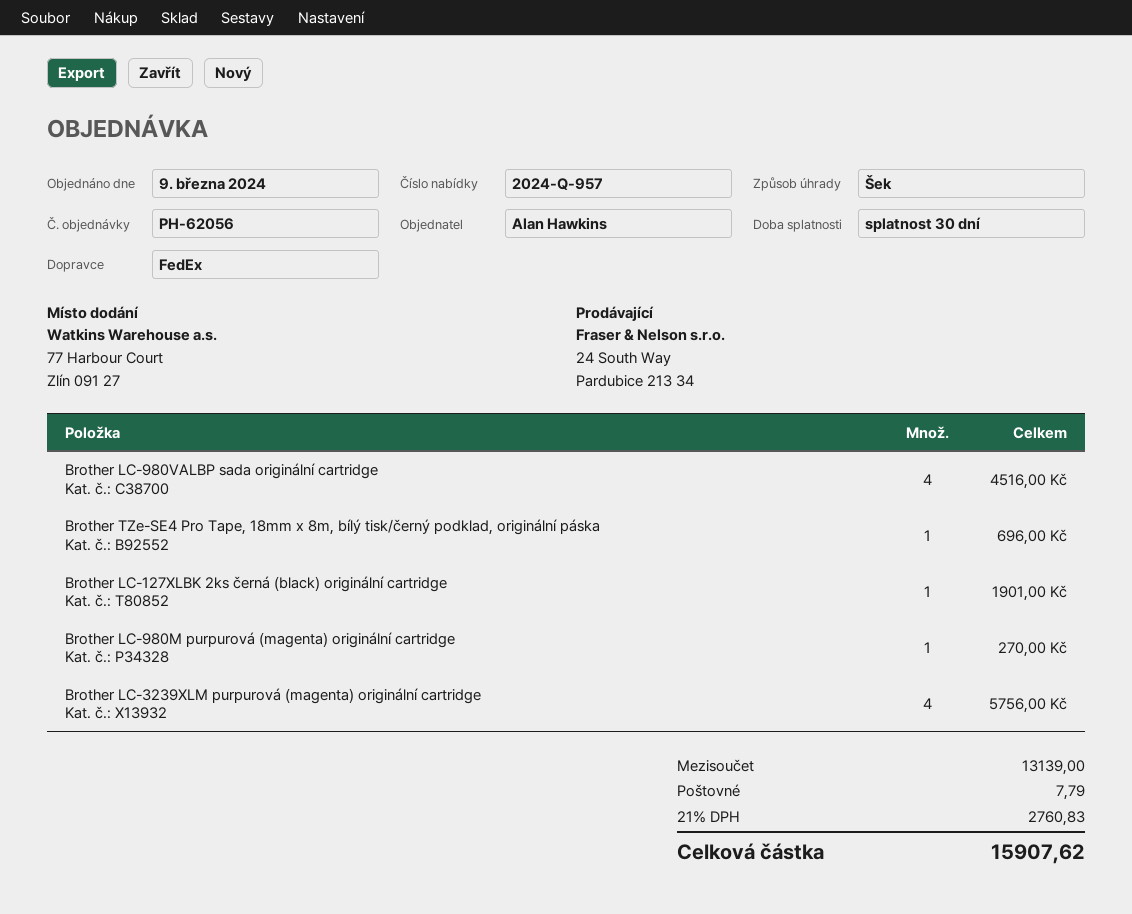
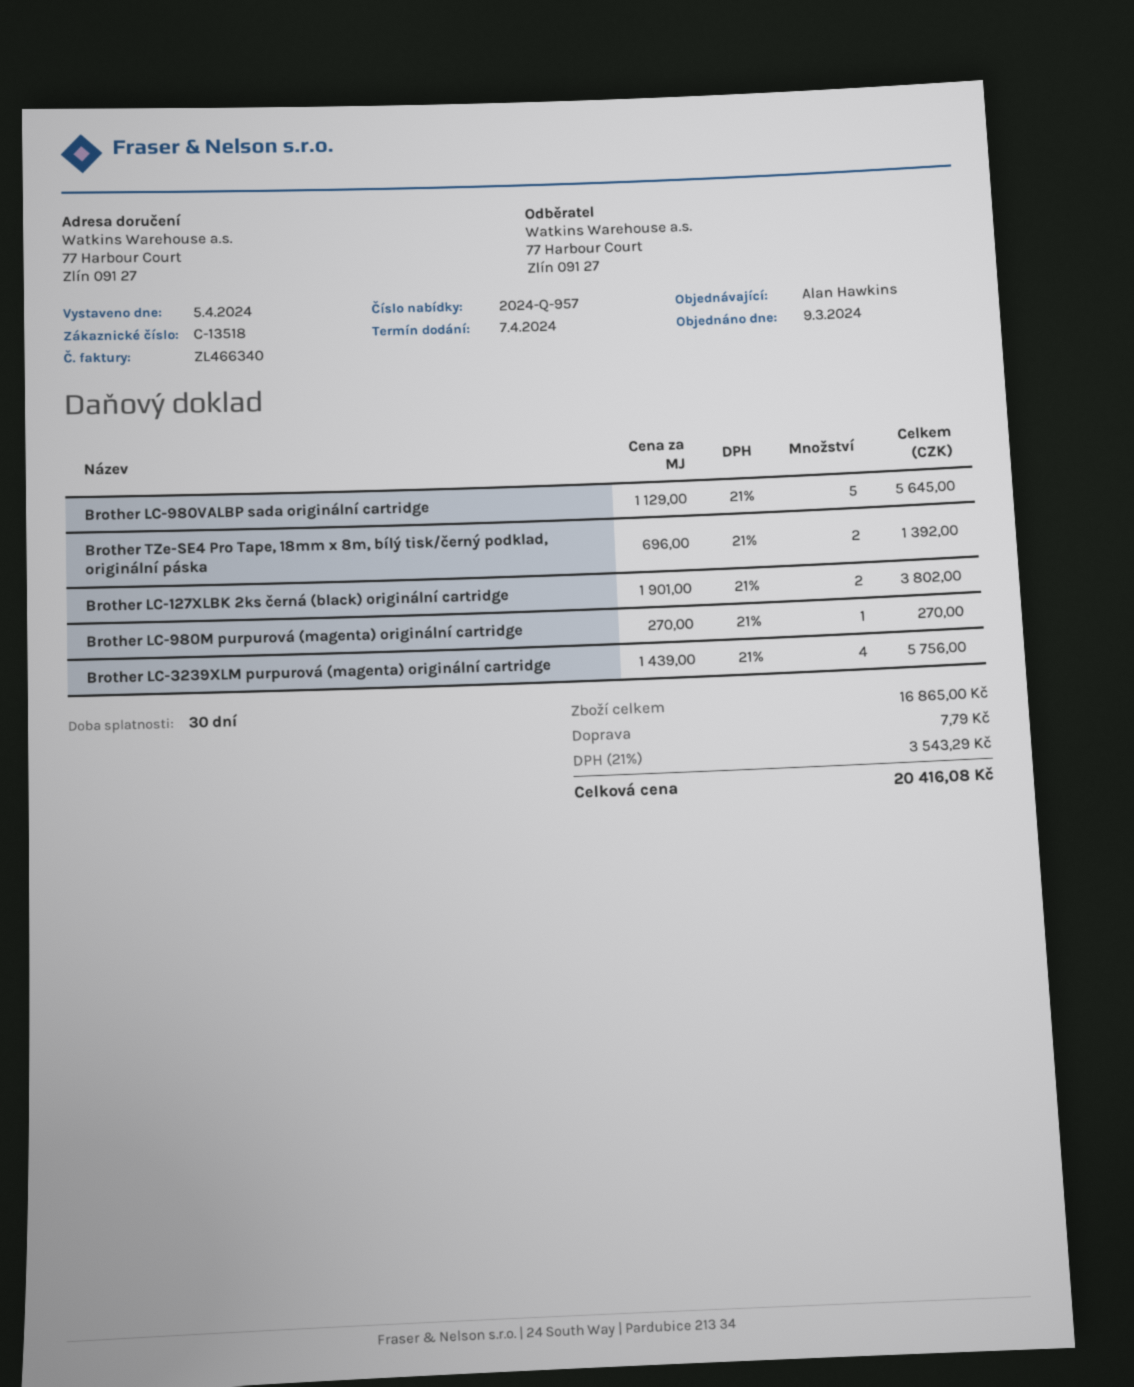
Brother LC-980VALBP sada originální cartridge: 4 for 4516.00 -> 5 for 5645.00
Brother TZe-SE4 Pro Tape, 18mm x 8m, bílý tisk/černý podklad, originální páska: 1 for 696.00 -> 2 for 1392.00
Brother LC-127XLBK 2ks černá (black) originální cartridge: 1 for 1901.00 -> 2 for 3802.00
subtotal: 13139.00 -> 16865.00
tax: 21% = 2760.83 -> 21% = 3543.29
total: 15907.62 -> 20416.08

